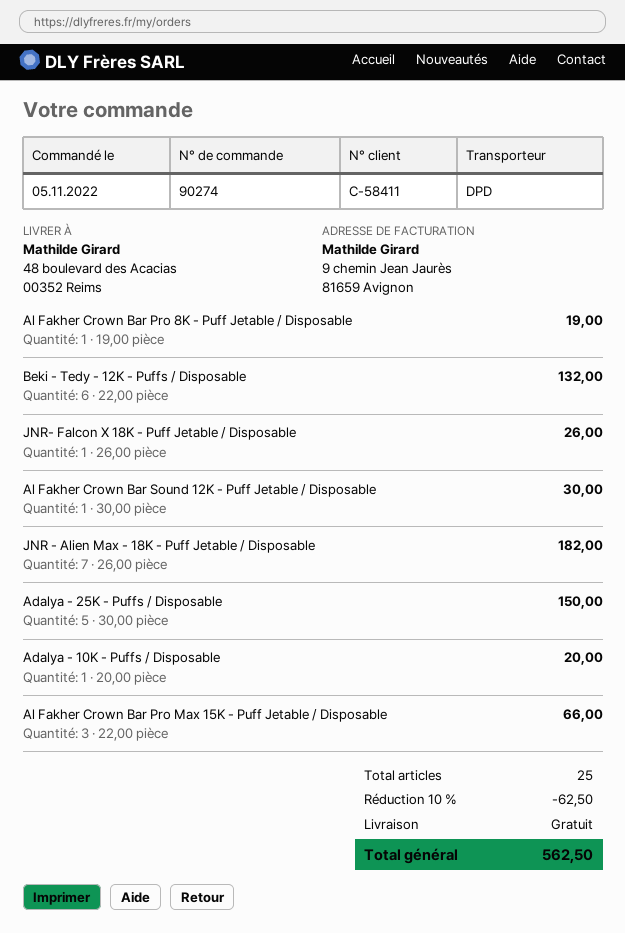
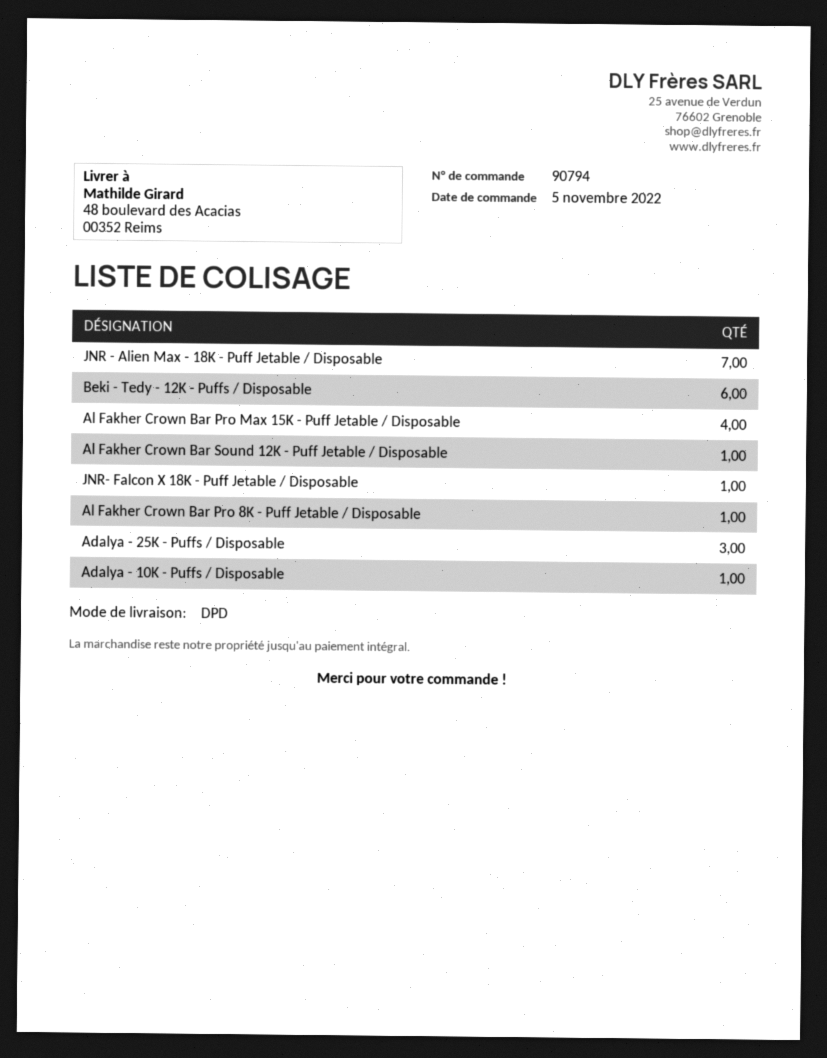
order number: 90274 -> 90794
Adalya - 25K - Puffs / Disposable: 5 -> 3
Al Fakher Crown Bar Pro Max 15K - Puff Jetable / Disposable: 3 -> 4

